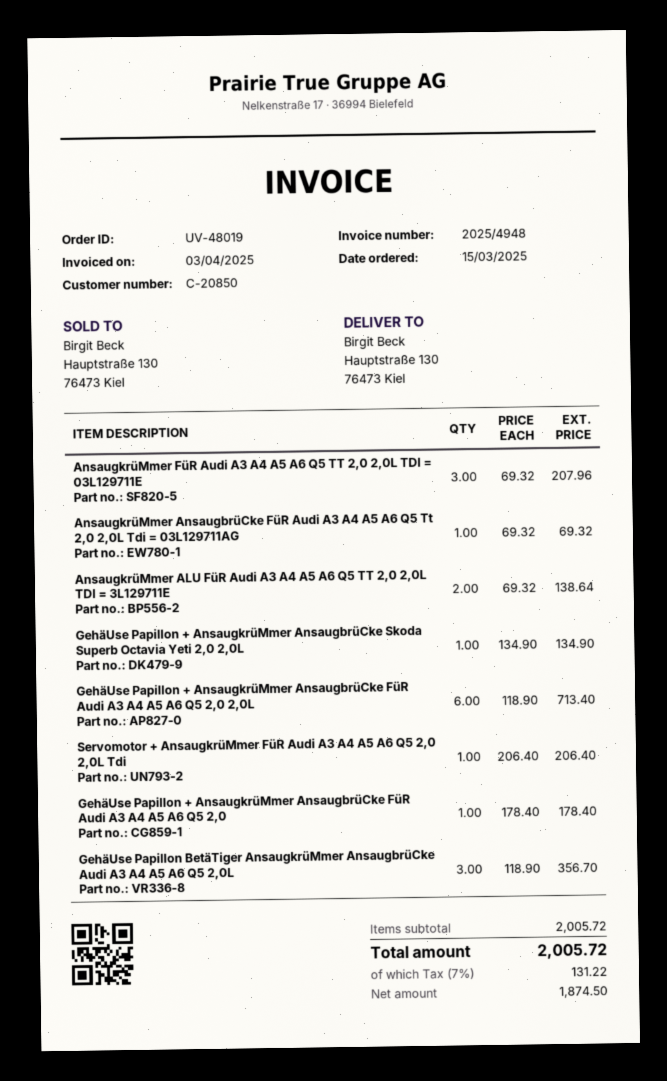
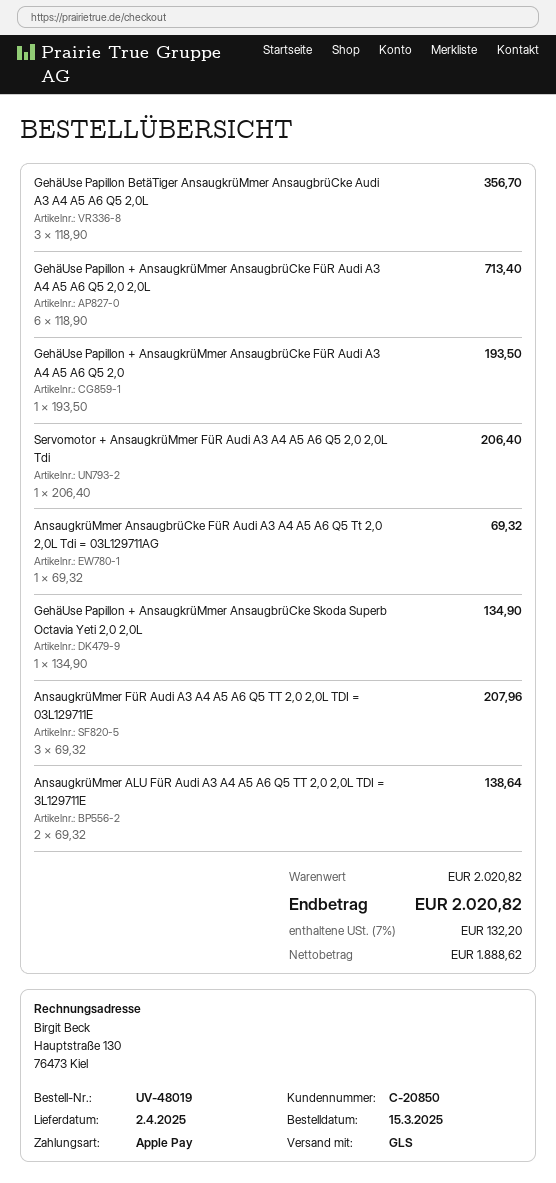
GehäUse Papillon + AnsaugkrüMmer AnsaugbrüCke FüR Audi A3 A4 A5 A6 Q5 2,0: 1 x 178.40 = 178.40 -> 1 x 193.50 = 193.50
subtotal: 2005.72 -> 2020.82
net: 1874.50 -> 1888.62
tax: 7% = 131.22 -> 7% = 132.20
total: 2005.72 -> 2020.82

